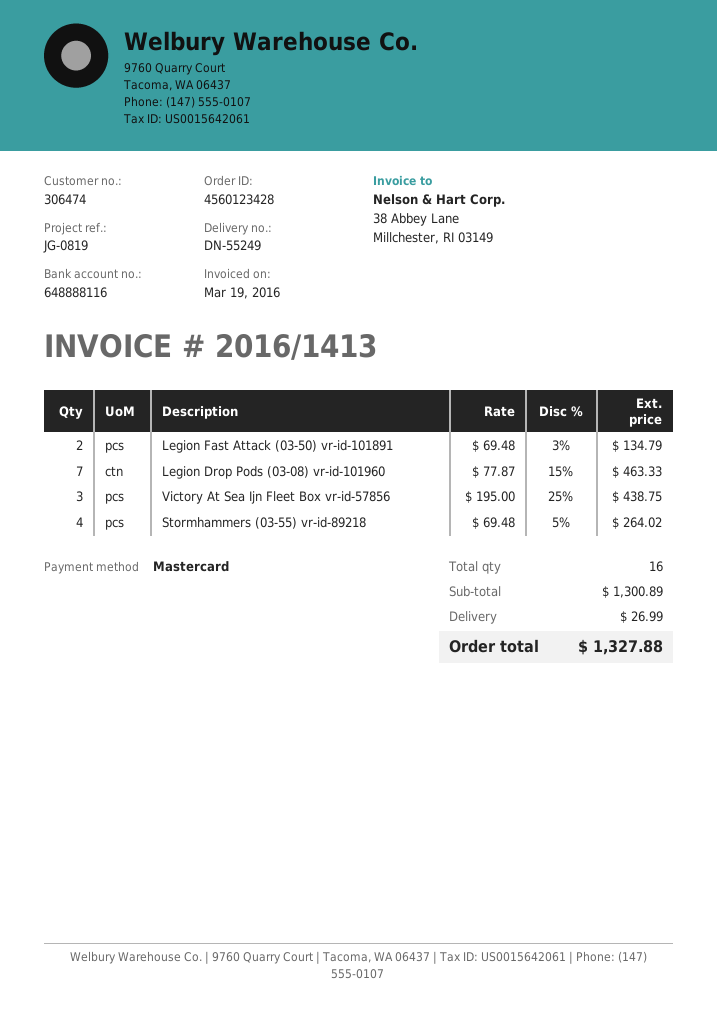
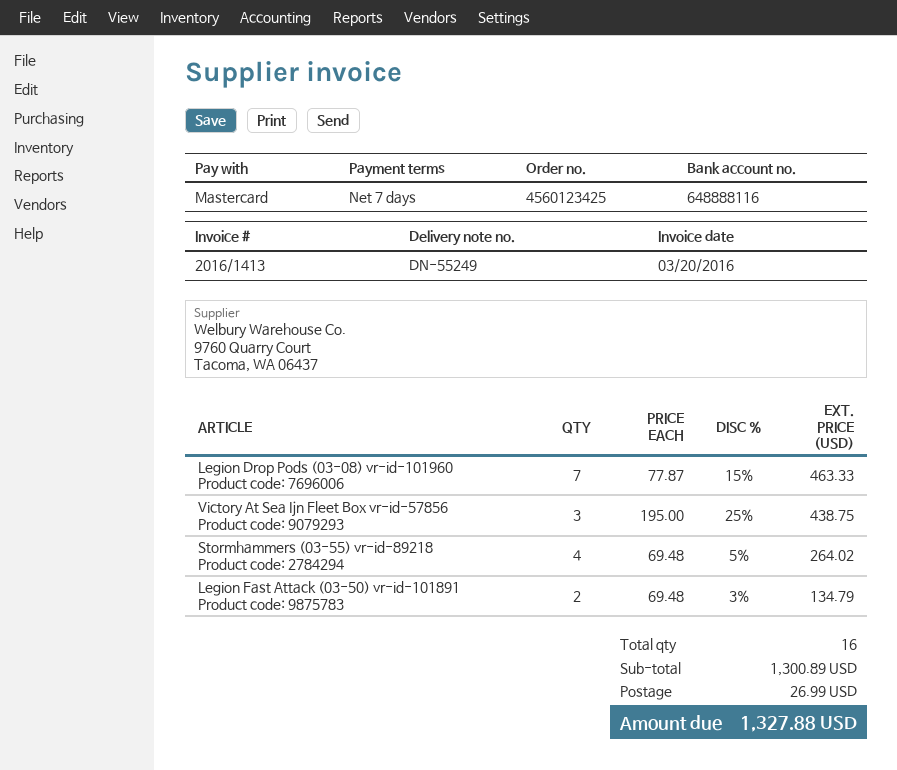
order number: 4560123428 -> 4560123425
invoice date: 2016-03-19 -> 2016-03-20

